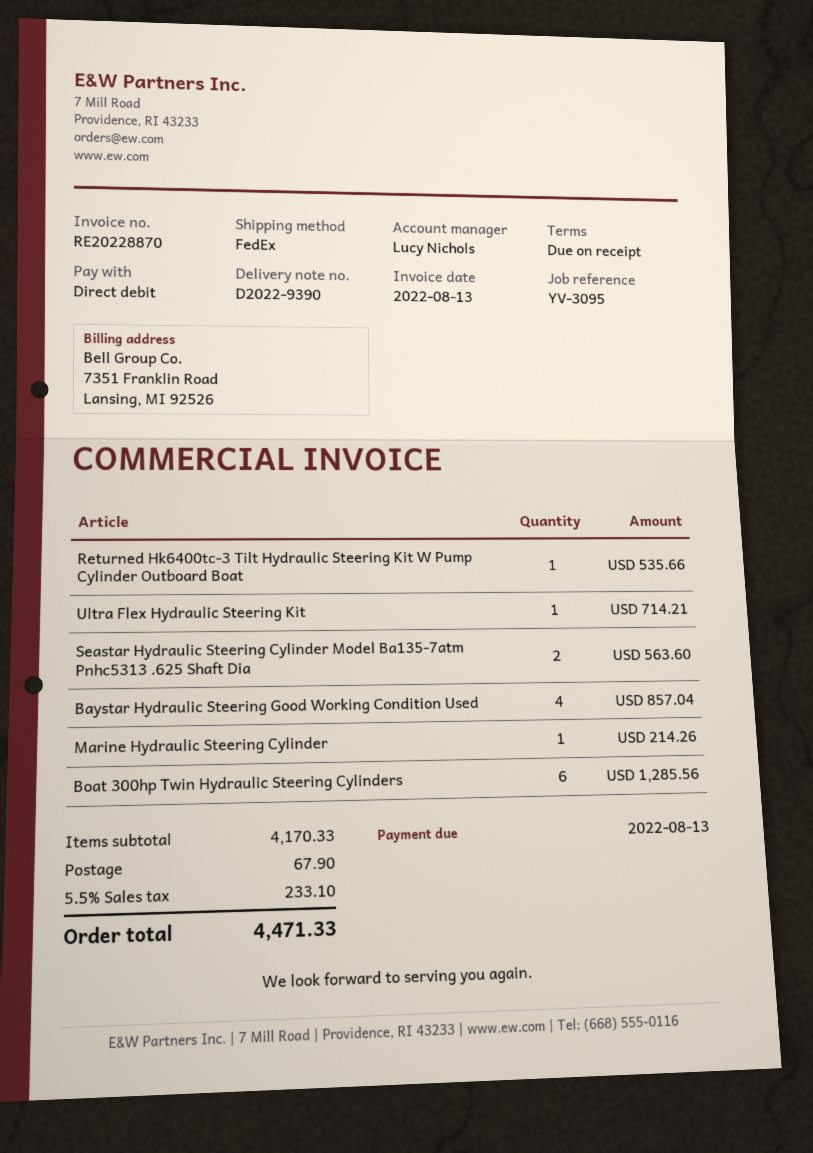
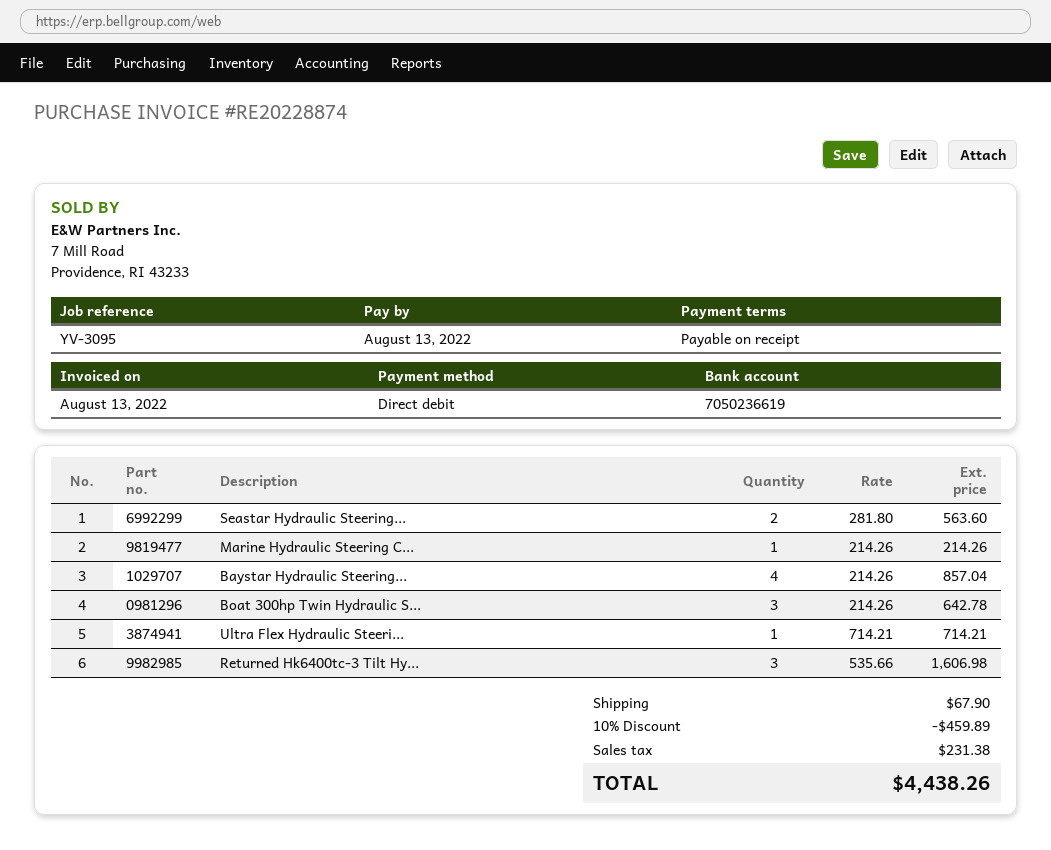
invoice number: RE20228870 -> RE20228874
Returned Hk6400tc-3 Tilt Hydraulic Steering Kit W Pump Cylinder Outboard Boat: 1 for 535.66 -> 3 for 1606.98
Boat 300hp Twin Hydraulic Steering Cylinders: 6 for 1285.56 -> 3 for 642.78
discount: none -> 10% = 459.89
tax: 233.10 -> 231.38
total: 4471.33 -> 4438.26

